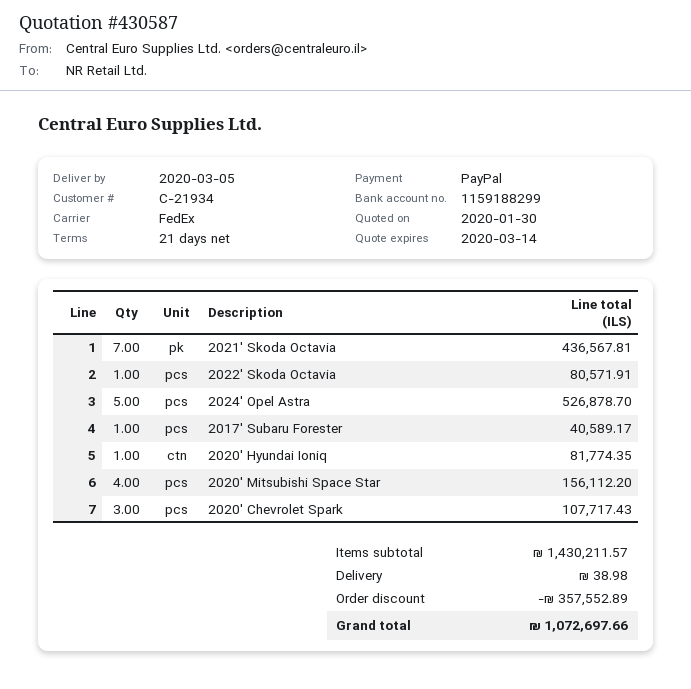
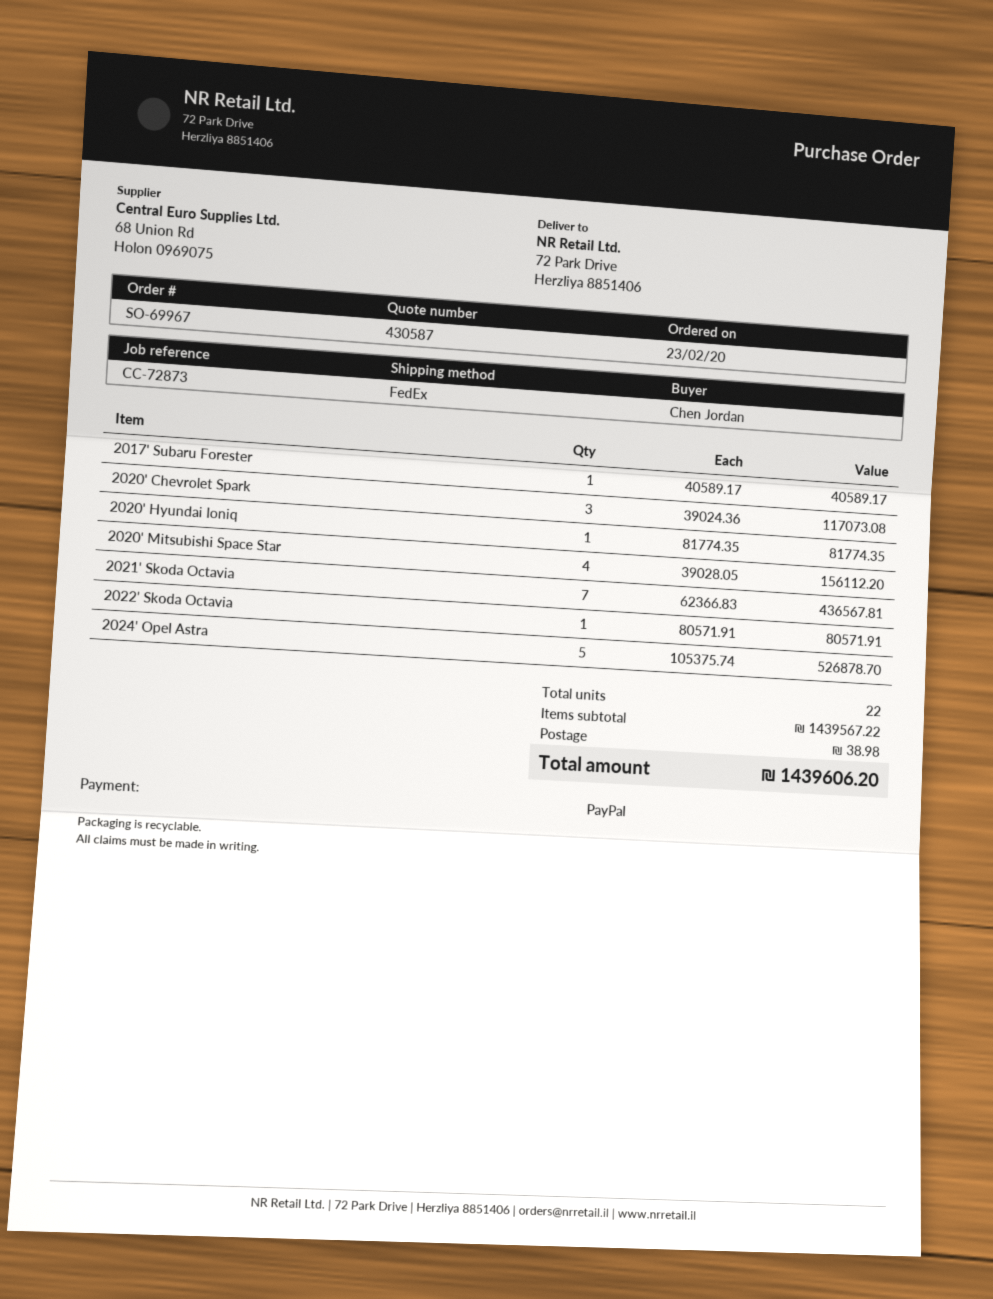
2020' Chevrolet Spark: 3 for 107717.43 -> 3 for 117073.08
subtotal: 1430211.57 -> 1439567.22
discount: 357552.89 -> none
total: 1072697.66 -> 1439606.20

